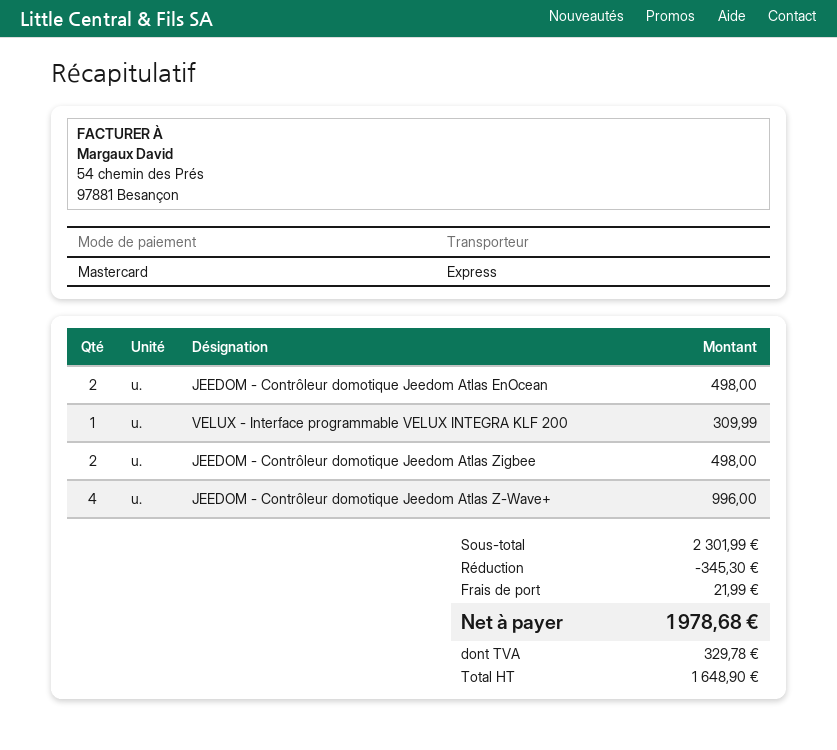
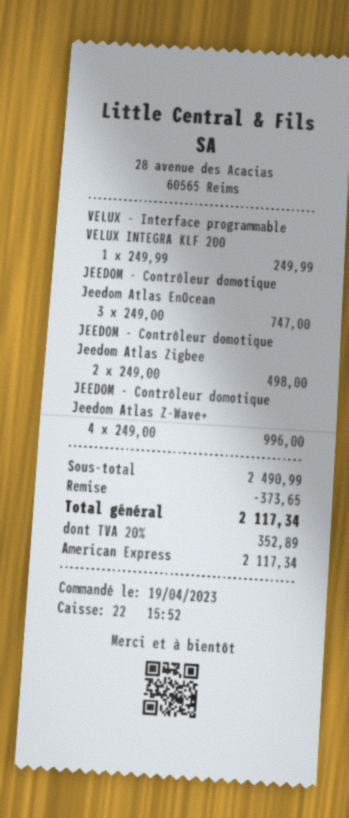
payment method: Mastercard -> American Express
JEEDOM - Contrôleur domotique Jeedom Atlas EnOcean: 2 for 498.00 -> 3 for 747.00
VELUX - Interface programmable VELUX INTEGRA KLF 200: 1 for 309.99 -> 1 for 249.99
subtotal: 2301.99 -> 2490.99
discount: 345.30 -> 373.65
shipping: 21.99 -> none
tax: 329.78 -> 352.89
total: 1978.68 -> 2117.34

